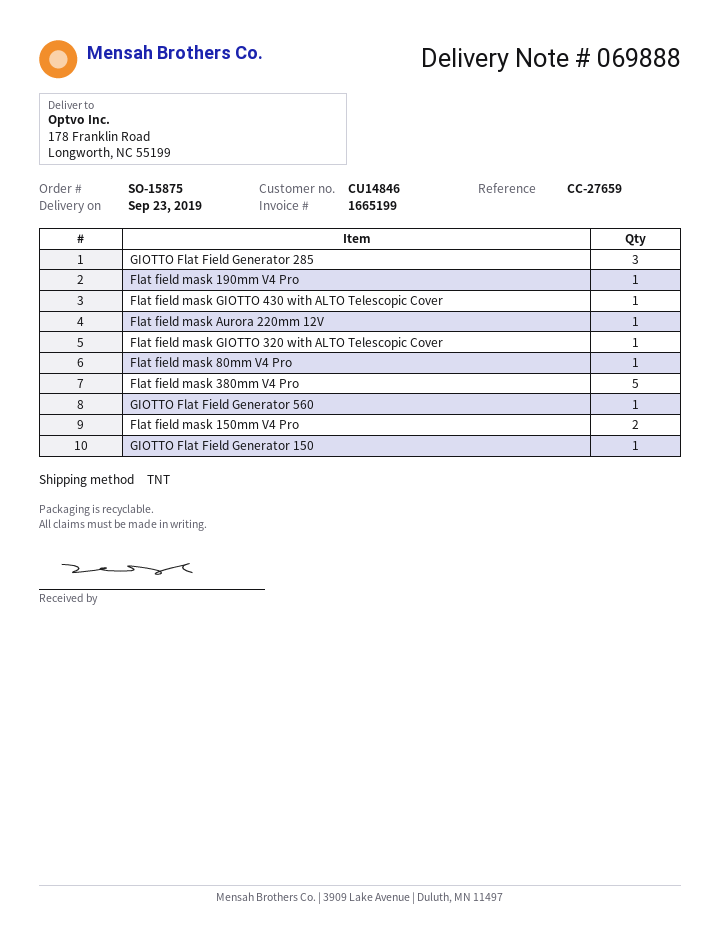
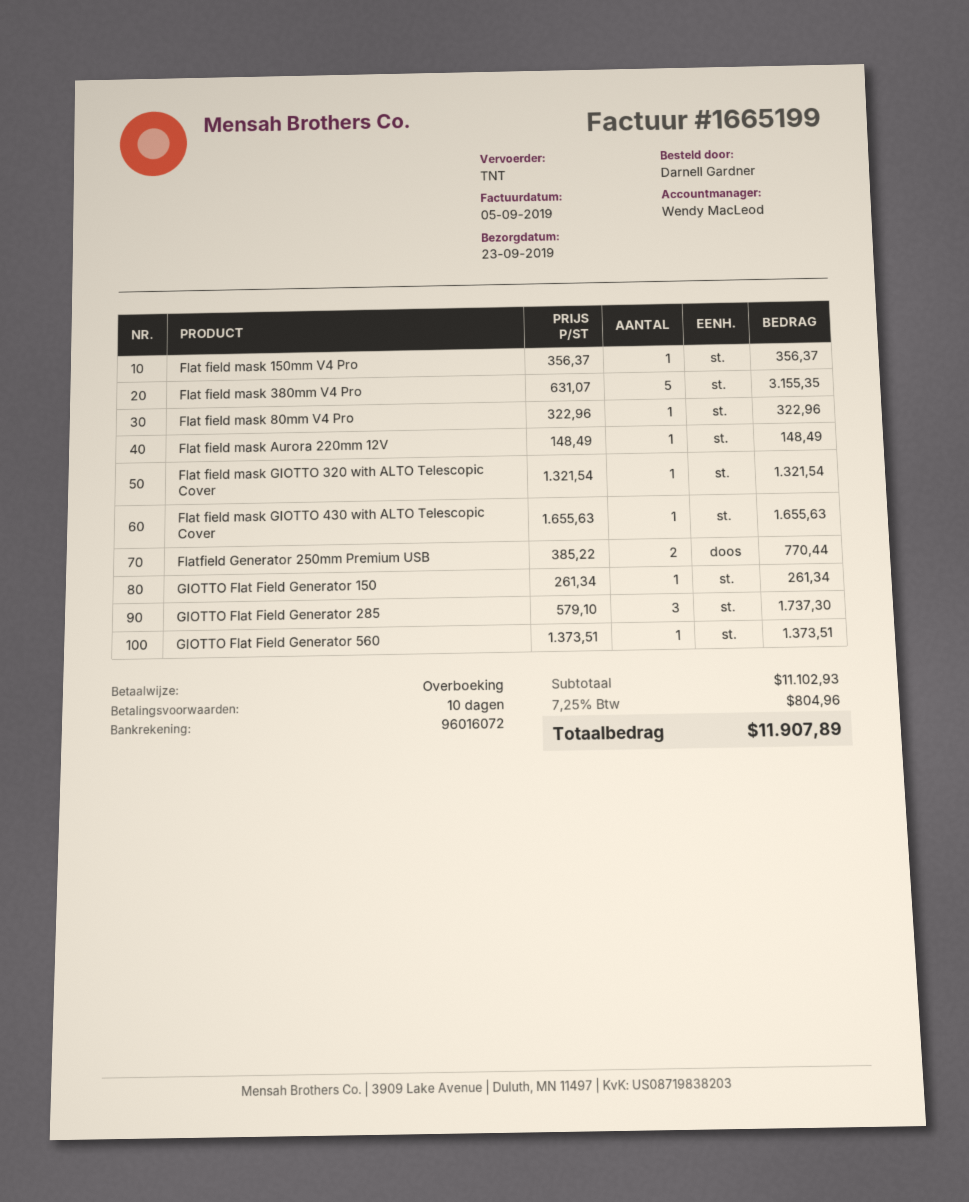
Flat field mask 190mm V4 Pro: 1 -> none
Flat field mask 150mm V4 Pro: 2 -> 1
Flatfield Generator 250mm Premium USB: none -> 2

